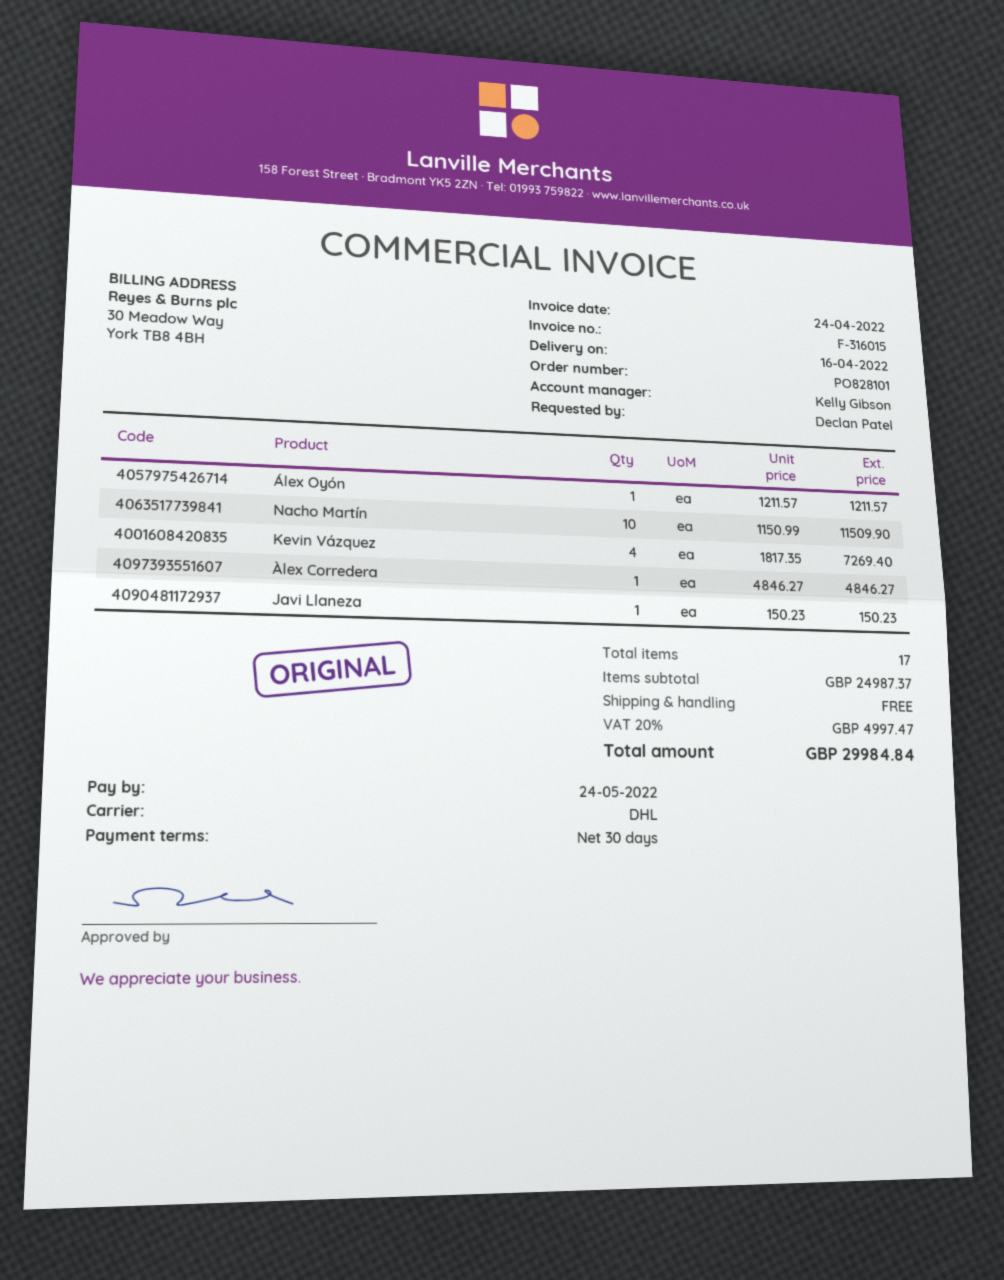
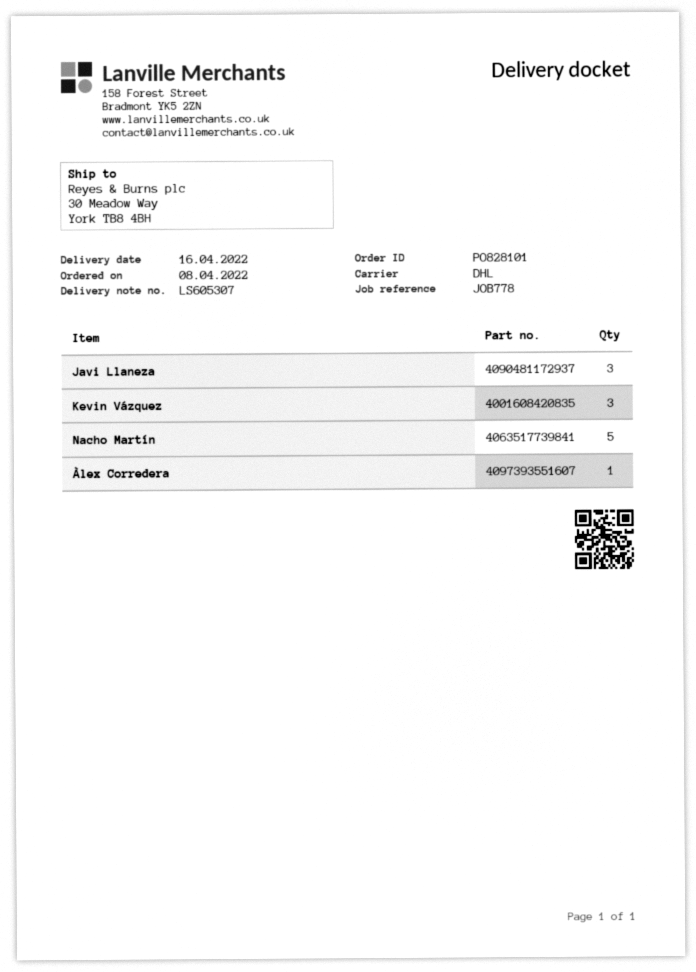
Álex Oyón: 1 -> none
Nacho Martín: 10 -> 5
Kevin Vázquez: 4 -> 3
Javi Llaneza: 1 -> 3

